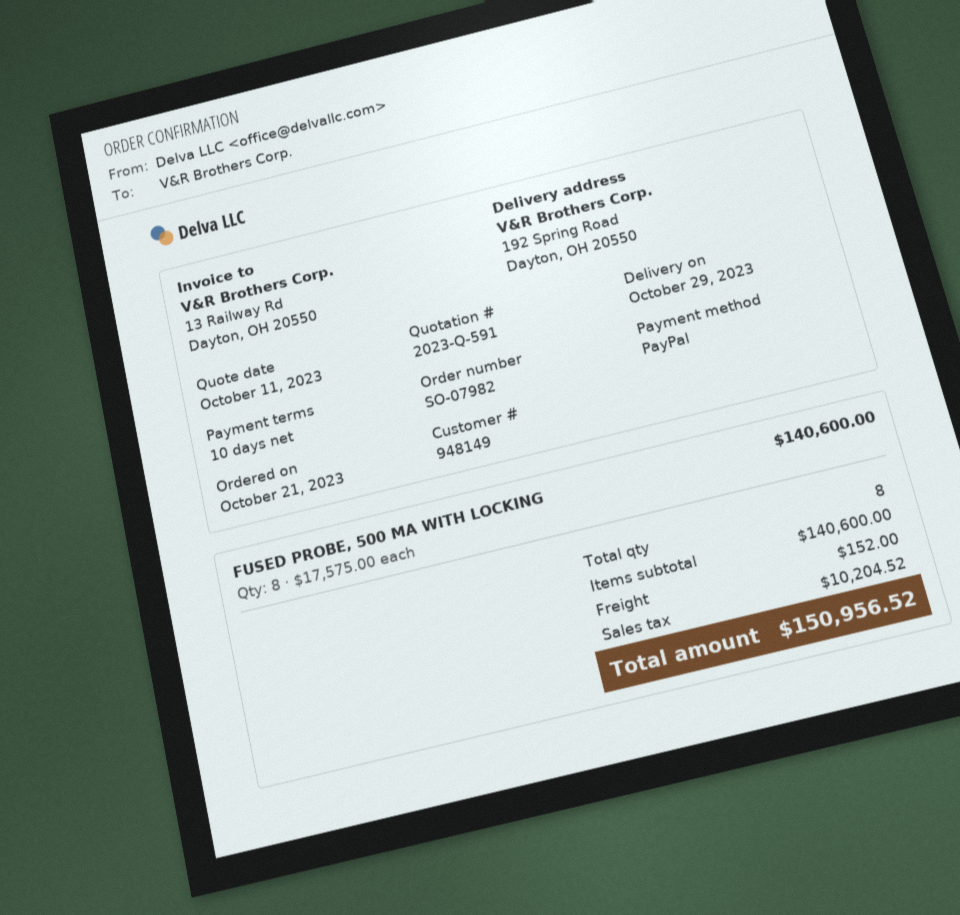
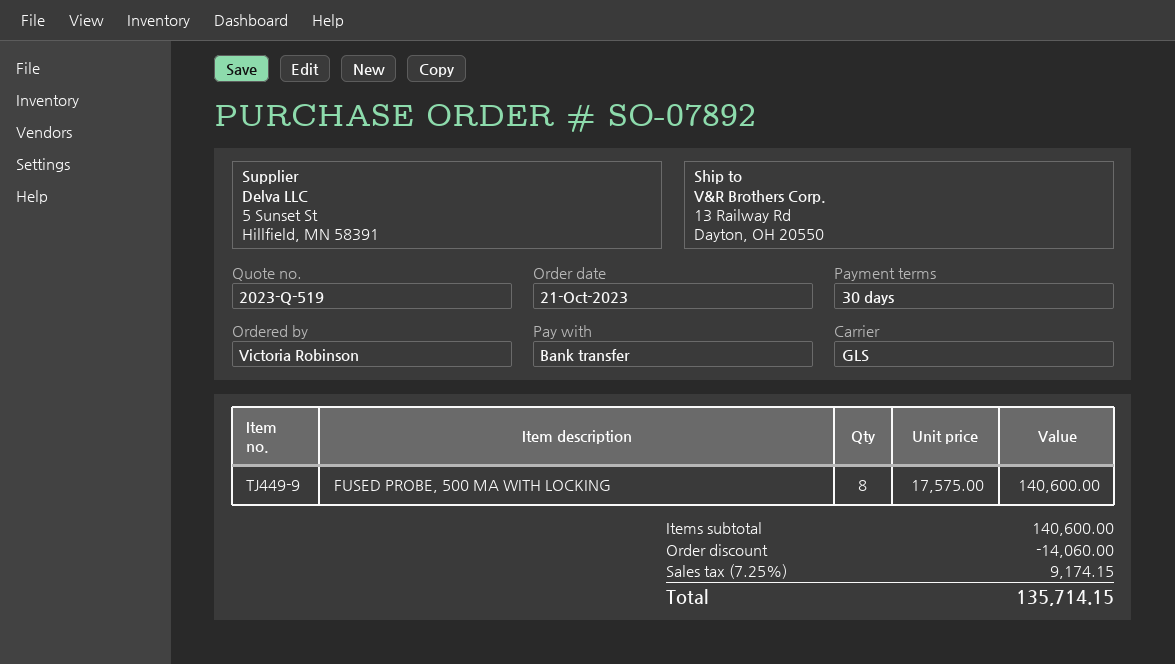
quote number: 2023-Q-591 -> 2023-Q-519
order number: SO-07982 -> SO-07892
payment terms: 10 days -> 30 days
payment method: PayPal -> bank transfer
ship to: 192 Spring Road, Dayton, OH 20550 -> 13 Railway Rd, Dayton, OH 20550
discount: none -> 14060.00
shipping: 152.00 -> none
tax: 10204.52 -> 9174.15
total: 150956.52 -> 135714.15

